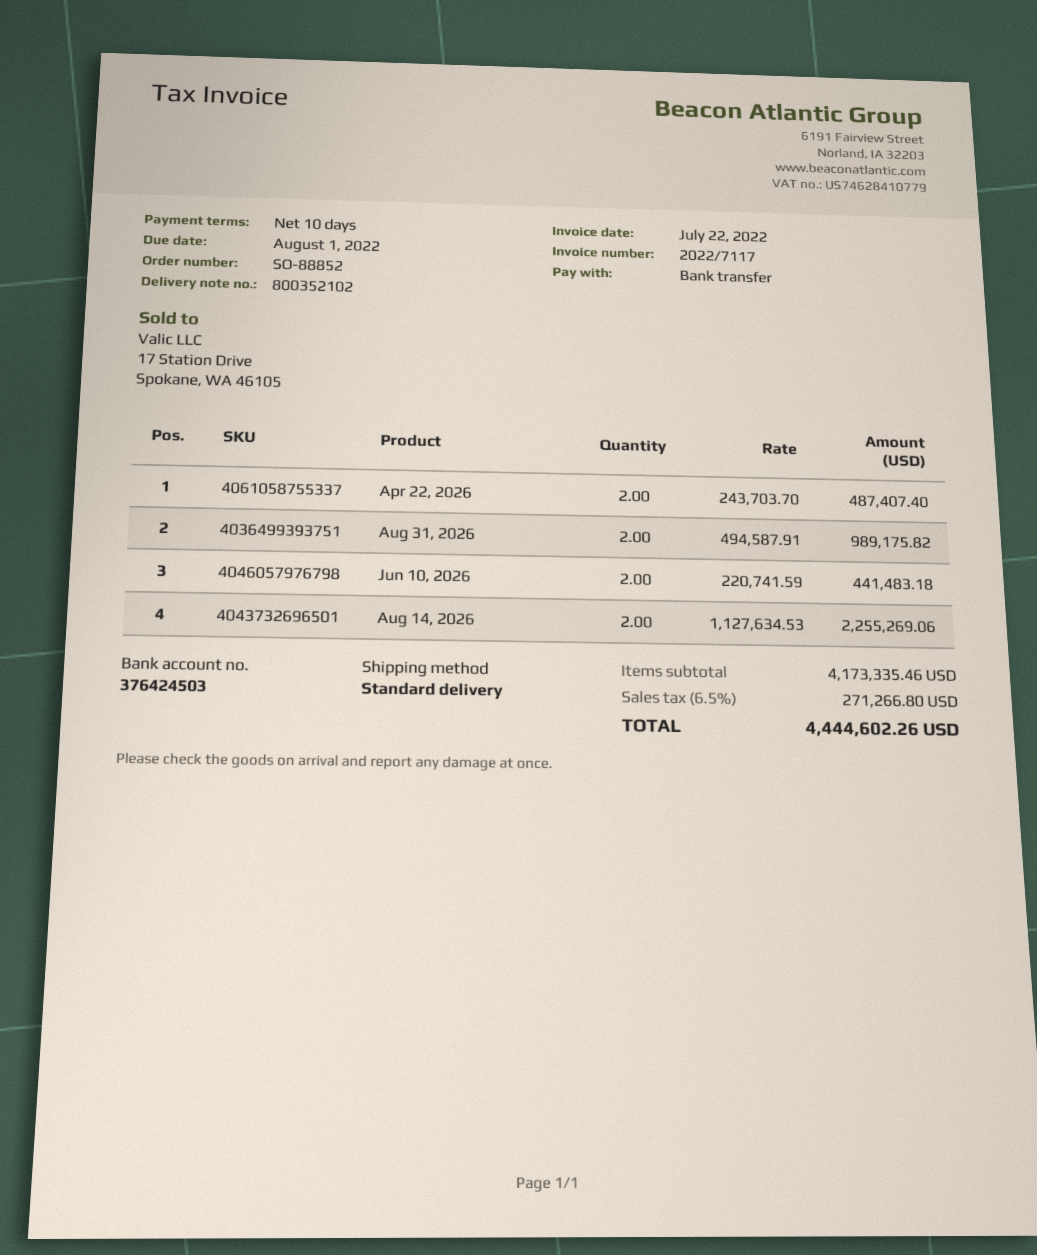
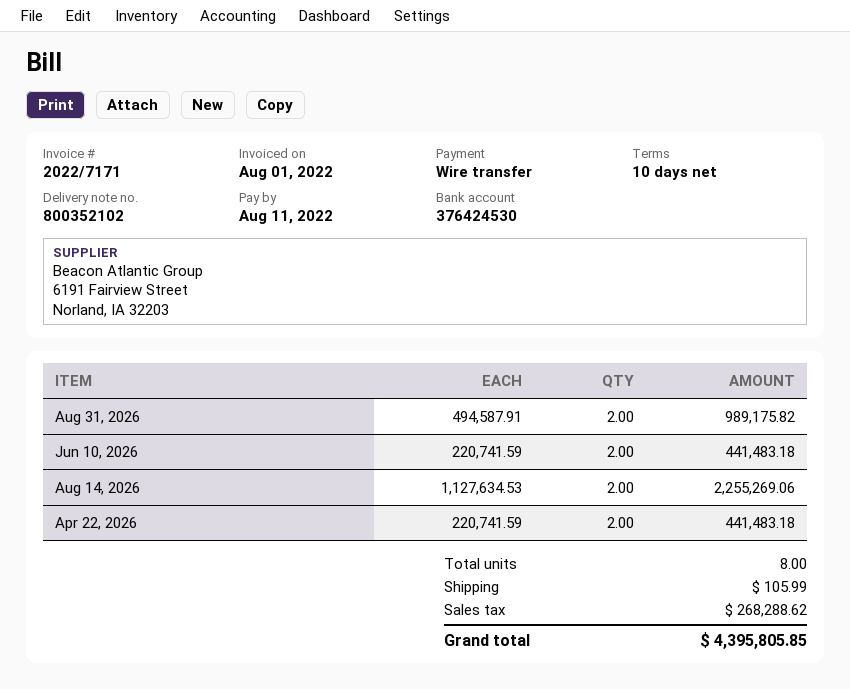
invoice number: 2022/7117 -> 2022/7171
invoice date: 2022-07-22 -> 2022-08-01
due date: 2022-08-01 -> 2022-08-11
bank account: 376424503 -> 376424530
Apr 22, 2026: 2 x 243703.70 = 487407.40 -> 2 x 220741.59 = 441483.18
shipping: none -> 105.99
tax: 271266.80 -> 268288.62
total: 4444602.26 -> 4395805.85

